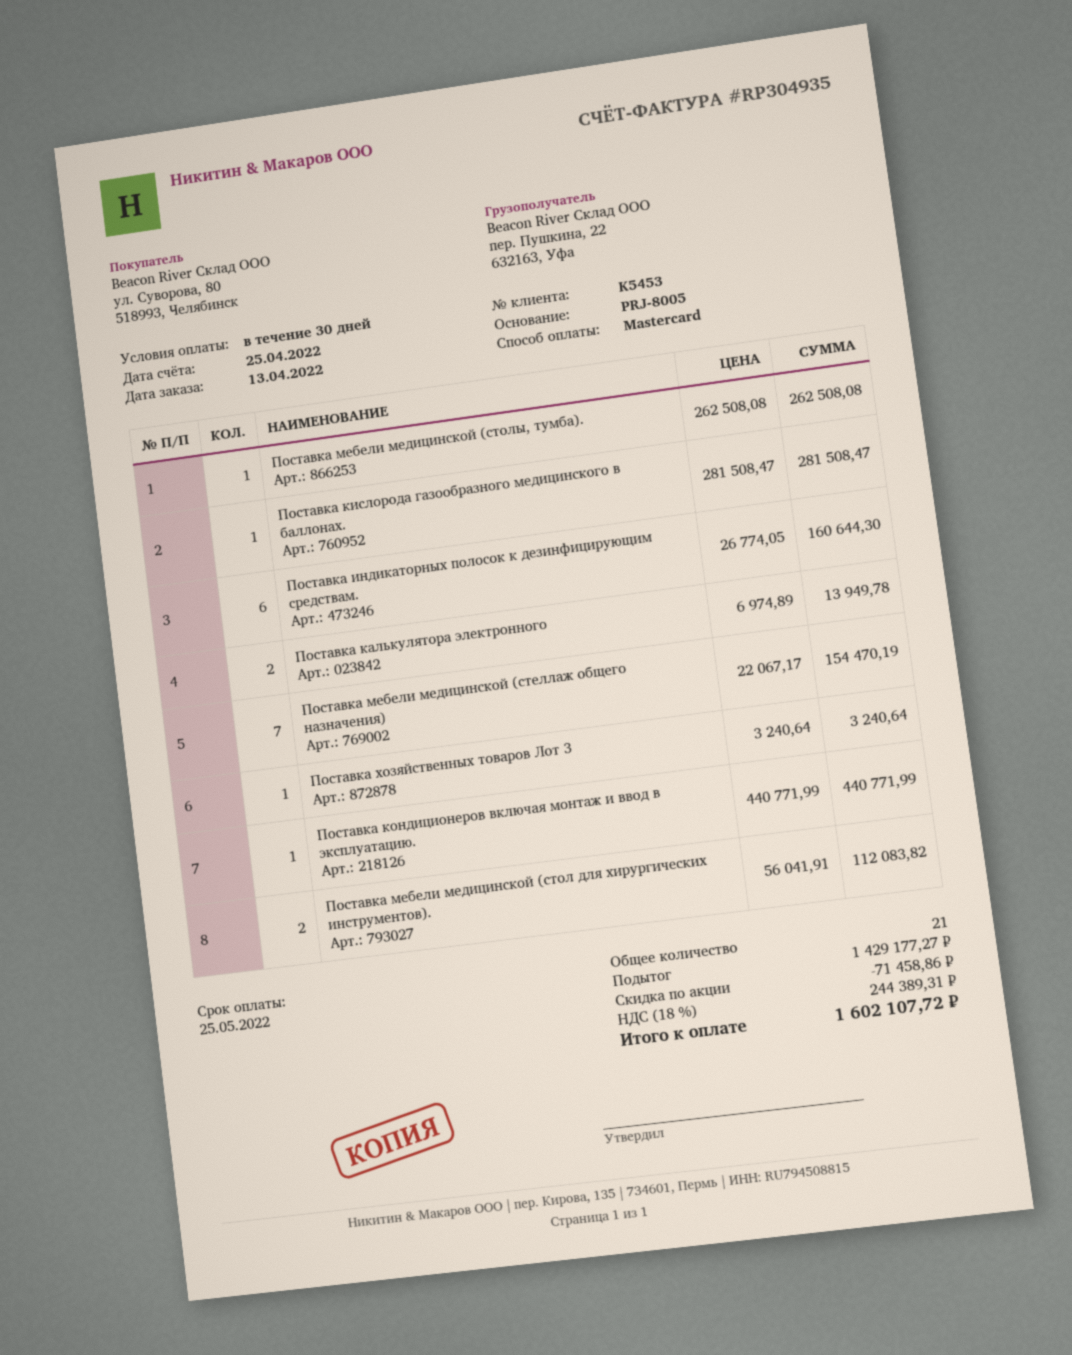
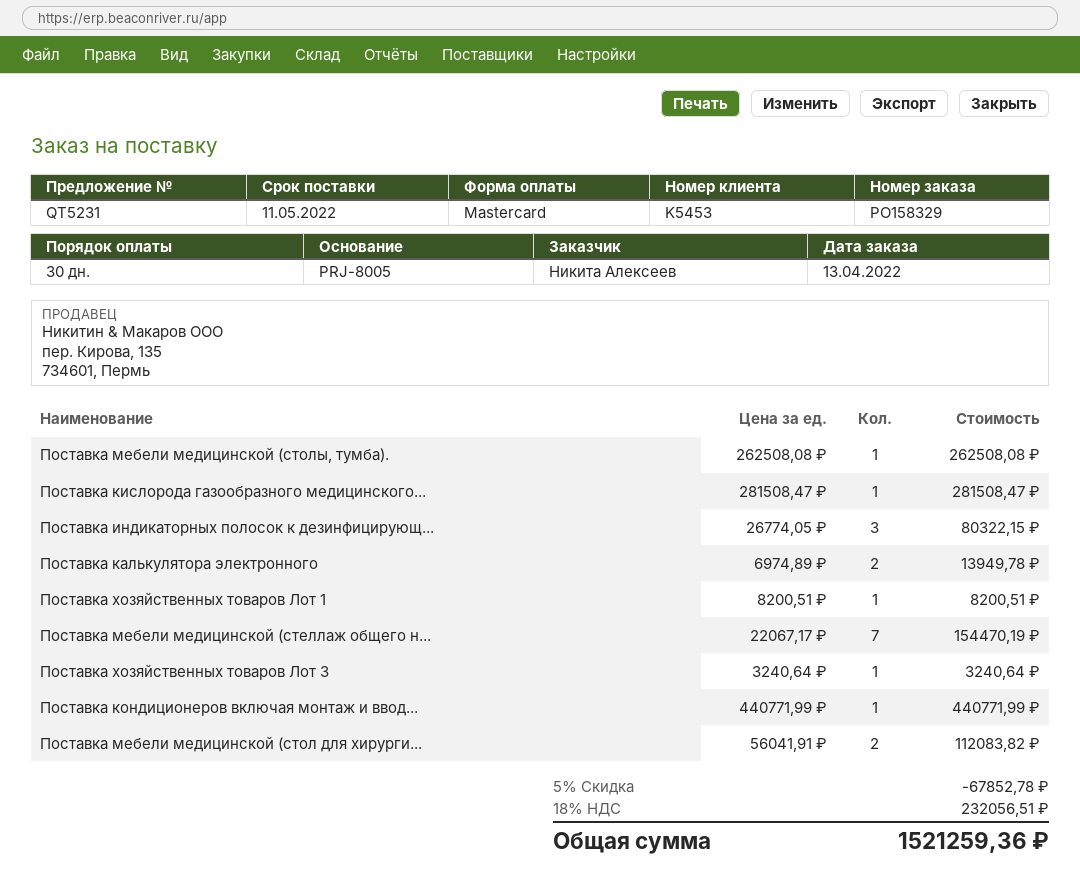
Поставка индикаторных полосок к дезинфицирующим средствам.: 6 x 26774.05 = 160644.30 -> 3 x 26774.05 = 80322.15
Поставка хозяйственных товаров Лот 1: none -> 1 x 8200.51 = 8200.51
discount: 71458.86 -> 67852.78
tax: 18% = 244389.31 -> 18% = 232056.51
total: 1602107.72 -> 1521259.36

